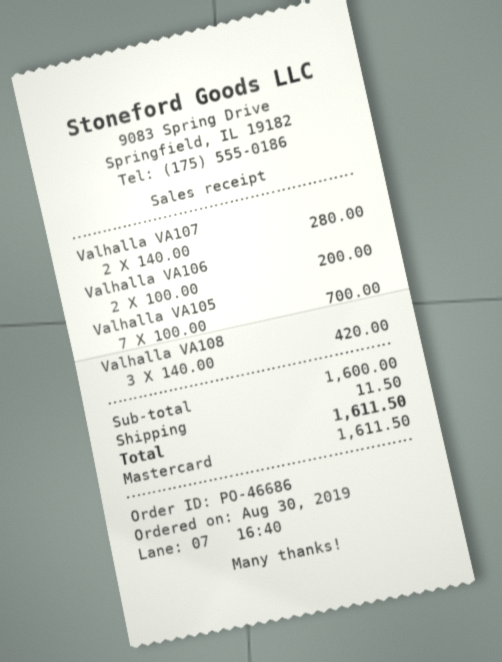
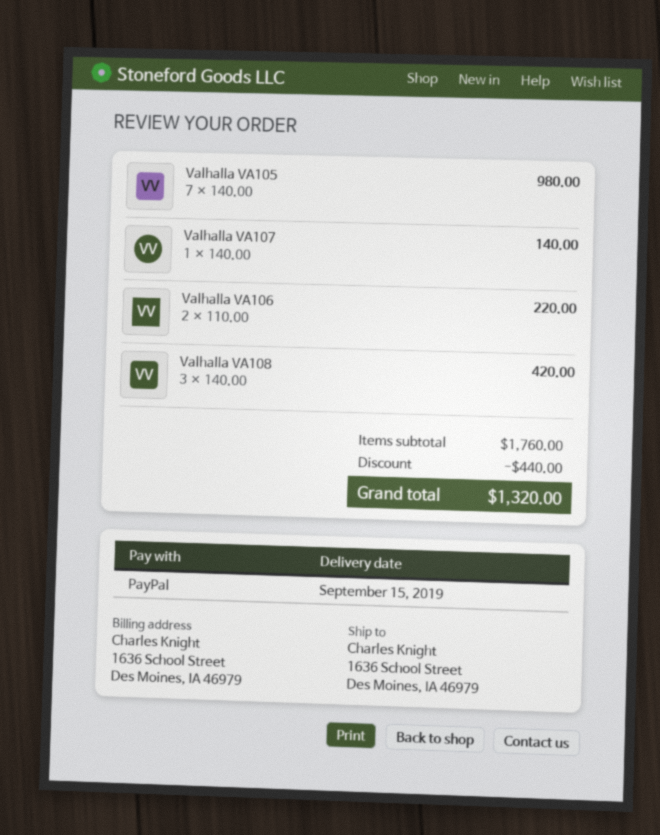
payment method: Mastercard -> PayPal
Valhalla VA107: 2 x 140.00 = 280.00 -> 1 x 140.00 = 140.00
Valhalla VA106: 2 x 100.00 = 200.00 -> 2 x 110.00 = 220.00
Valhalla VA105: 7 x 100.00 = 700.00 -> 7 x 140.00 = 980.00
subtotal: 1600.00 -> 1760.00
discount: none -> 440.00
shipping: 11.50 -> none
total: 1611.50 -> 1320.00

